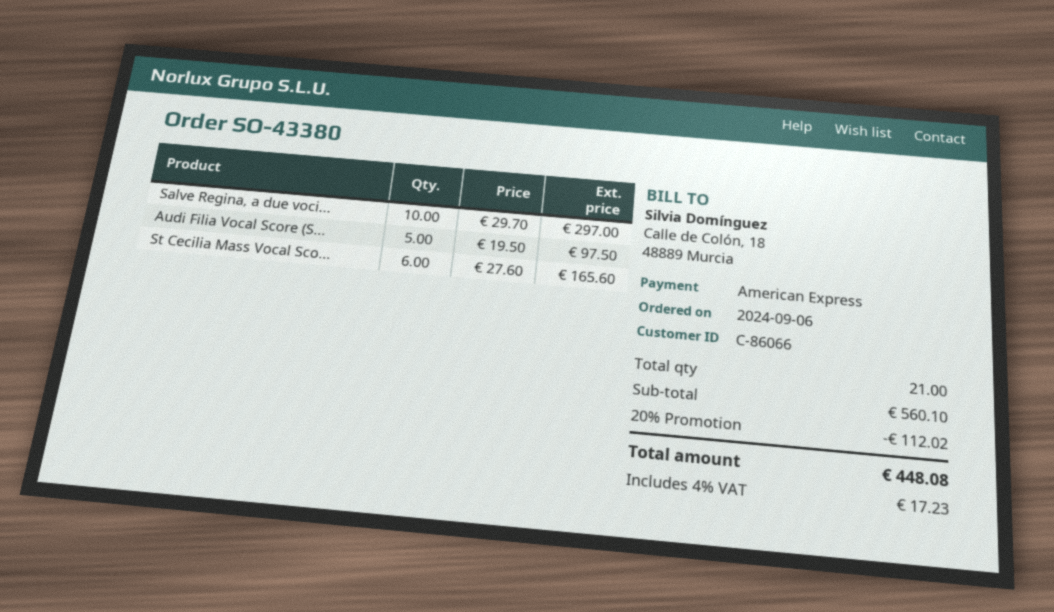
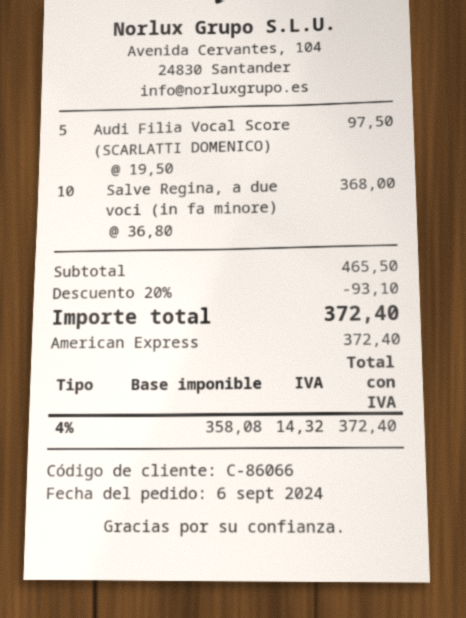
Salve Regina, a due voci...: 10 x 29.70 = 297.00 -> 10 x 36.80 = 368.00
St Cecilia Mass Vocal Sco...: 6 x 27.60 = 165.60 -> none
subtotal: 560.10 -> 465.50
discount: 20% = 112.02 -> 20% = 93.10
tax: 4% = 17.23 -> 4% = 14.32
total: 448.08 -> 372.40

